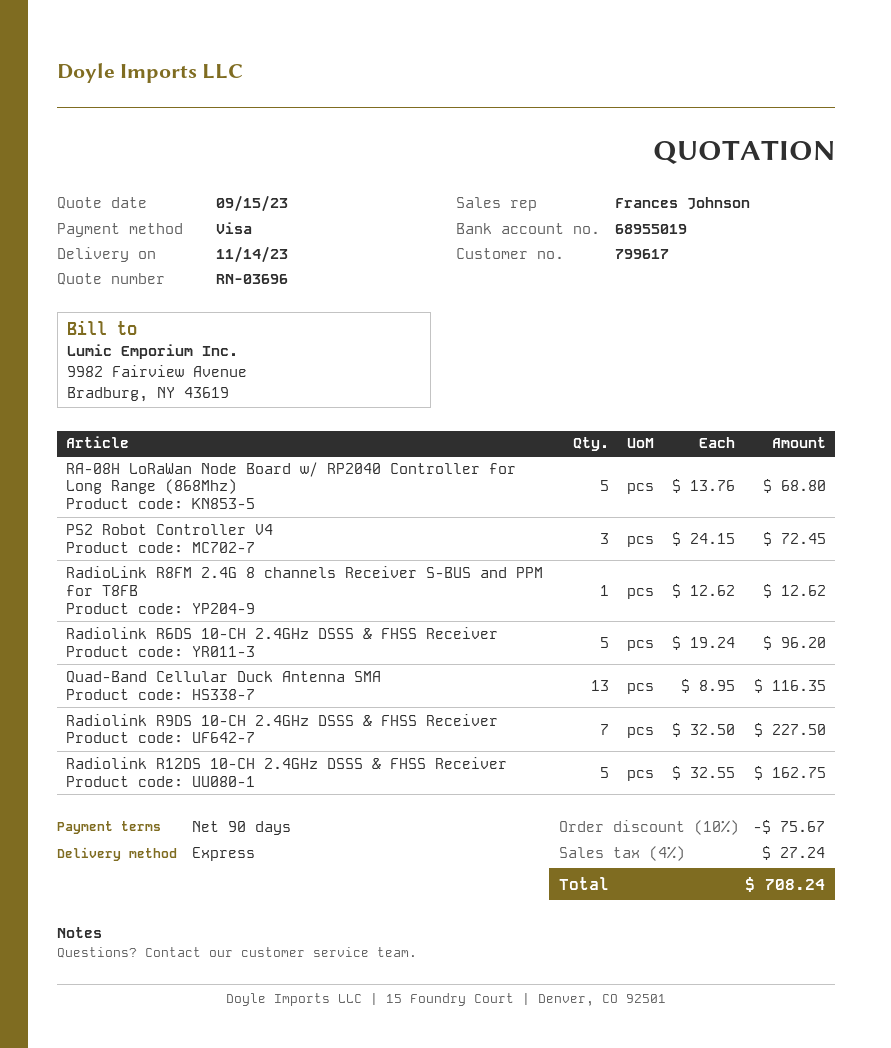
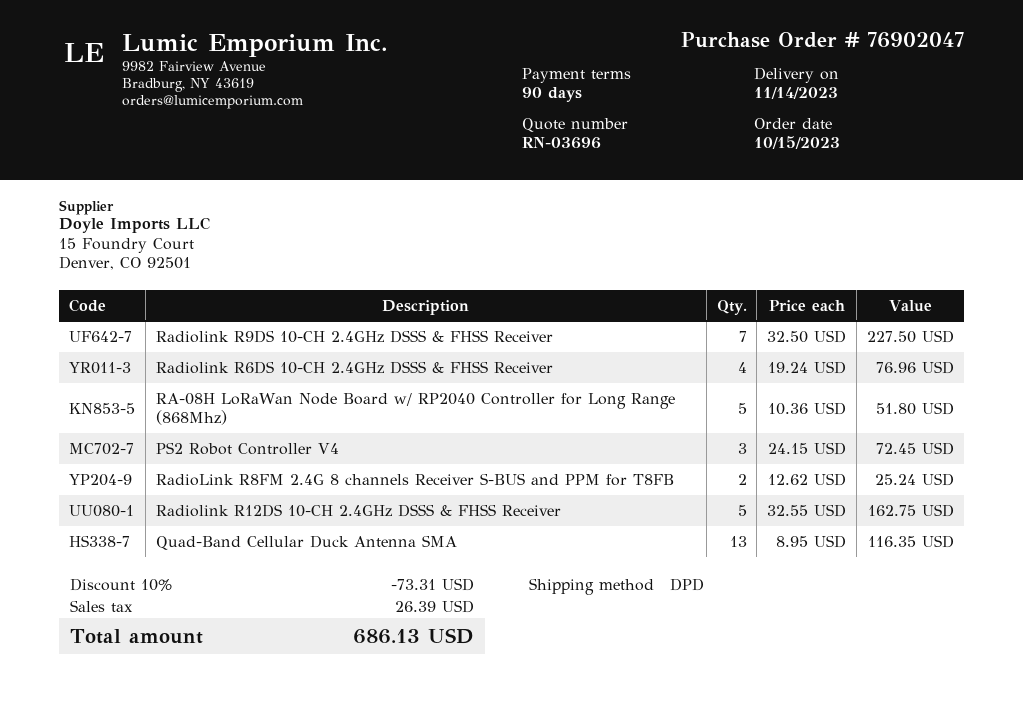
shipping method: express -> DPD
RA-08H LoRaWan Node Board w/ RP2040 Controller for Long Range (868Mhz): 5 x 13.76 = 68.80 -> 5 x 10.36 = 51.80
RadioLink R8FM 2.4G 8 channels Receiver S-BUS and PPM for T8FB: 1 x 12.62 = 12.62 -> 2 x 12.62 = 25.24
Radiolink R6DS 10-CH 2.4GHz DSSS & FHSS Receiver: 5 x 19.24 = 96.20 -> 4 x 19.24 = 76.96
discount: 10% = 75.67 -> 10% = 73.31
tax: 27.24 -> 26.39
total: 708.24 -> 686.13

